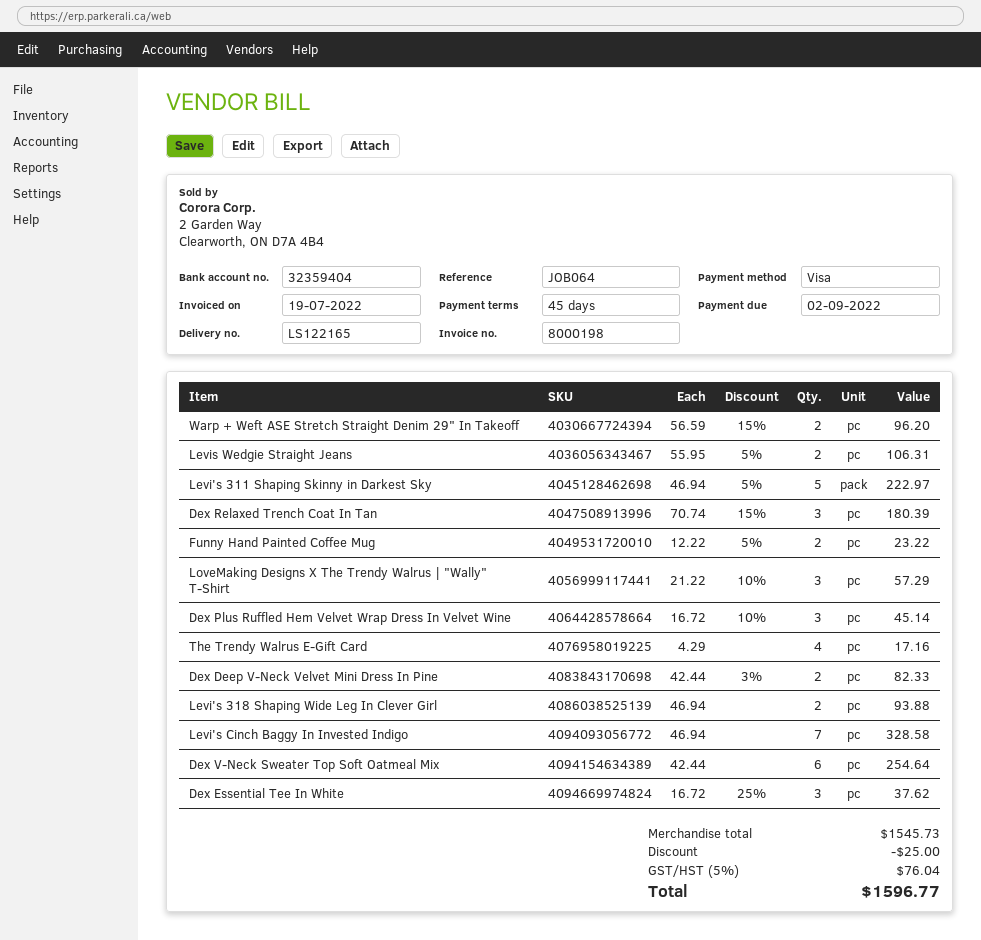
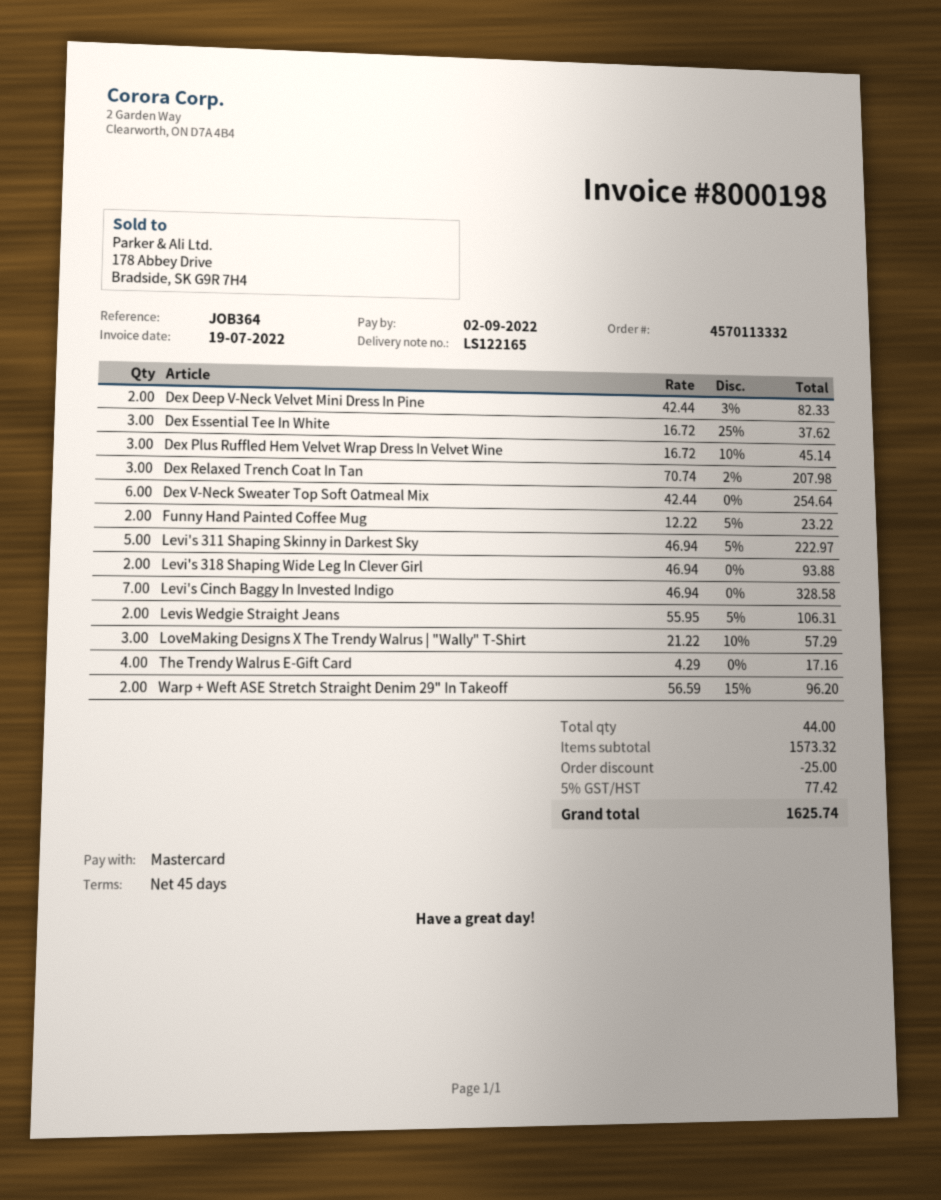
reference: JOB064 -> JOB364
payment method: Visa -> Mastercard
Dex Relaxed Trench Coat In Tan: 3 x 70.74 - 15% = 180.39 -> 3 x 70.74 - 2% = 207.98
subtotal: 1545.73 -> 1573.32
tax: 5% = 76.04 -> 5% = 77.42
total: 1596.77 -> 1625.74

